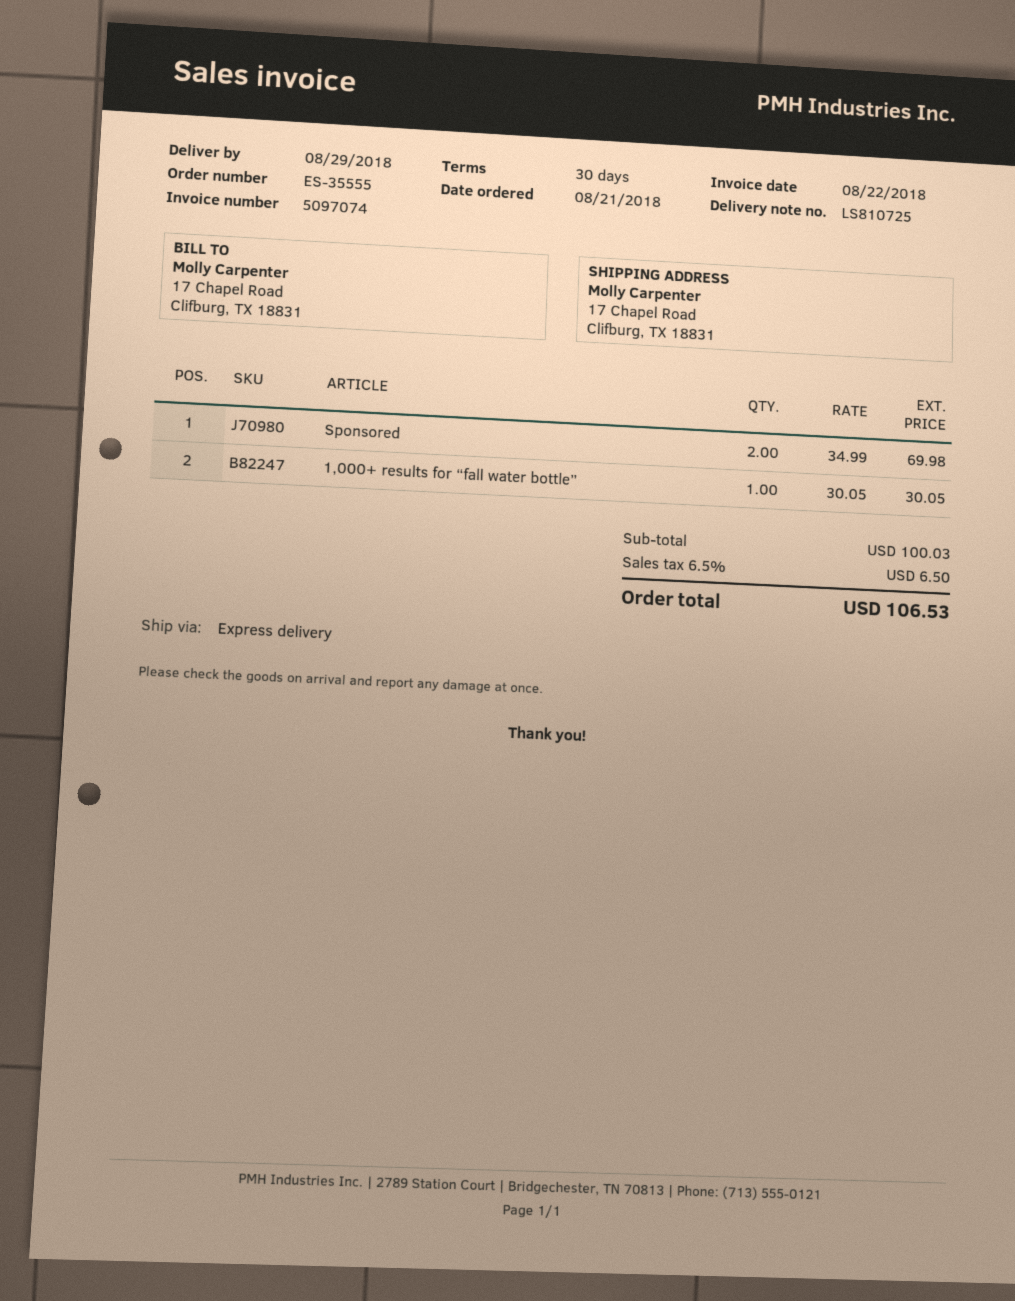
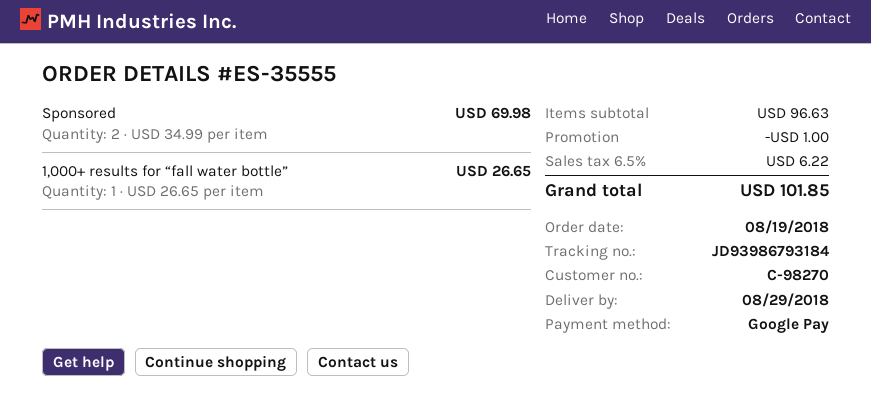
order date: 2018-08-21 -> 2018-08-19
1,000+ results for “fall water bottle”: 1 x 30.05 = 30.05 -> 1 x 26.65 = 26.65
subtotal: 100.03 -> 96.63
discount: none -> 1.00
tax: 6.5% = 6.50 -> 6.5% = 6.22
total: 106.53 -> 101.85

